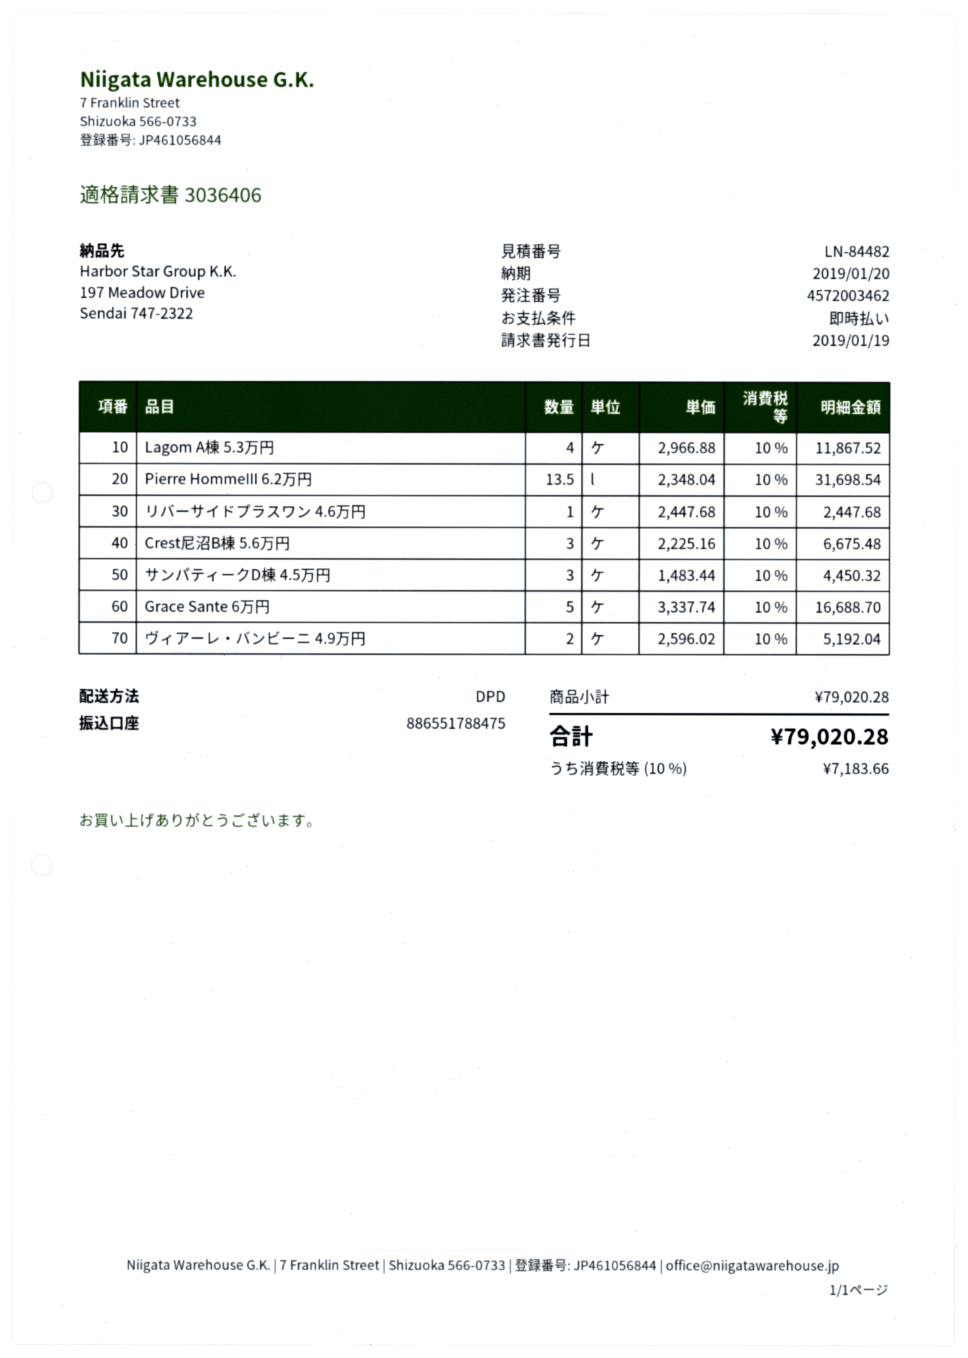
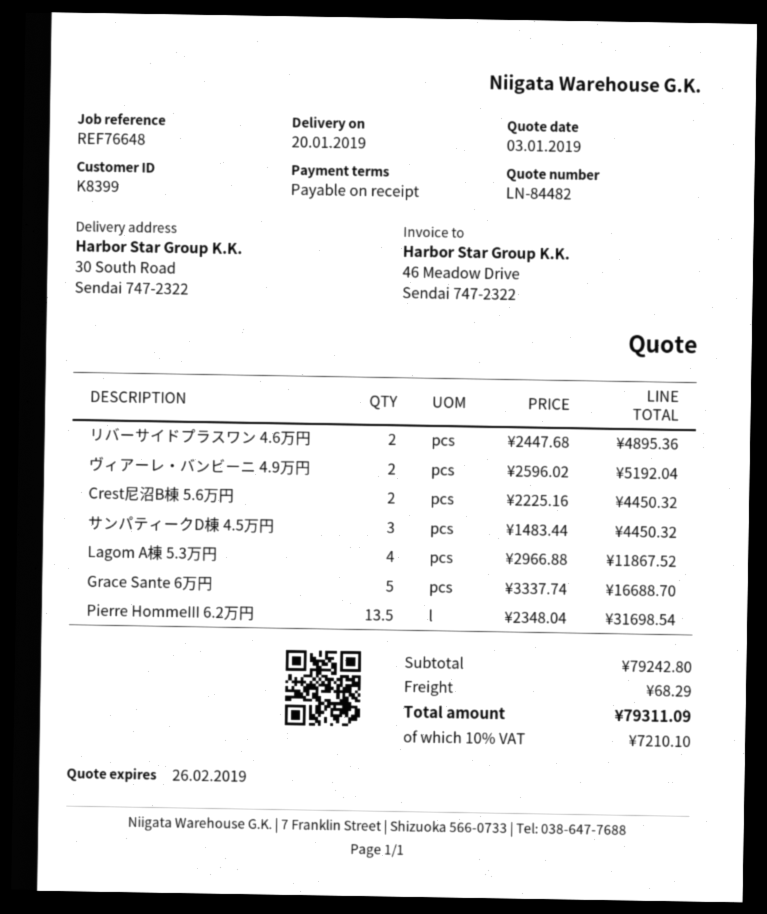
ship to: 197 Meadow Drive, Sendai 747-2322 -> 30 South Road, Sendai 747-2322
リバーサイドプラスワン 4.6万円: 1 x 2447.68 = 2447.68 -> 2 x 2447.68 = 4895.36
Crest尼沼B棟 5.6万円: 3 x 2225.16 = 6675.48 -> 2 x 2225.16 = 4450.32
subtotal: 79020.28 -> 79242.80
shipping: none -> 68.29
tax: 10% = 7183.66 -> 10% = 7210.10
total: 79020.28 -> 79311.09

